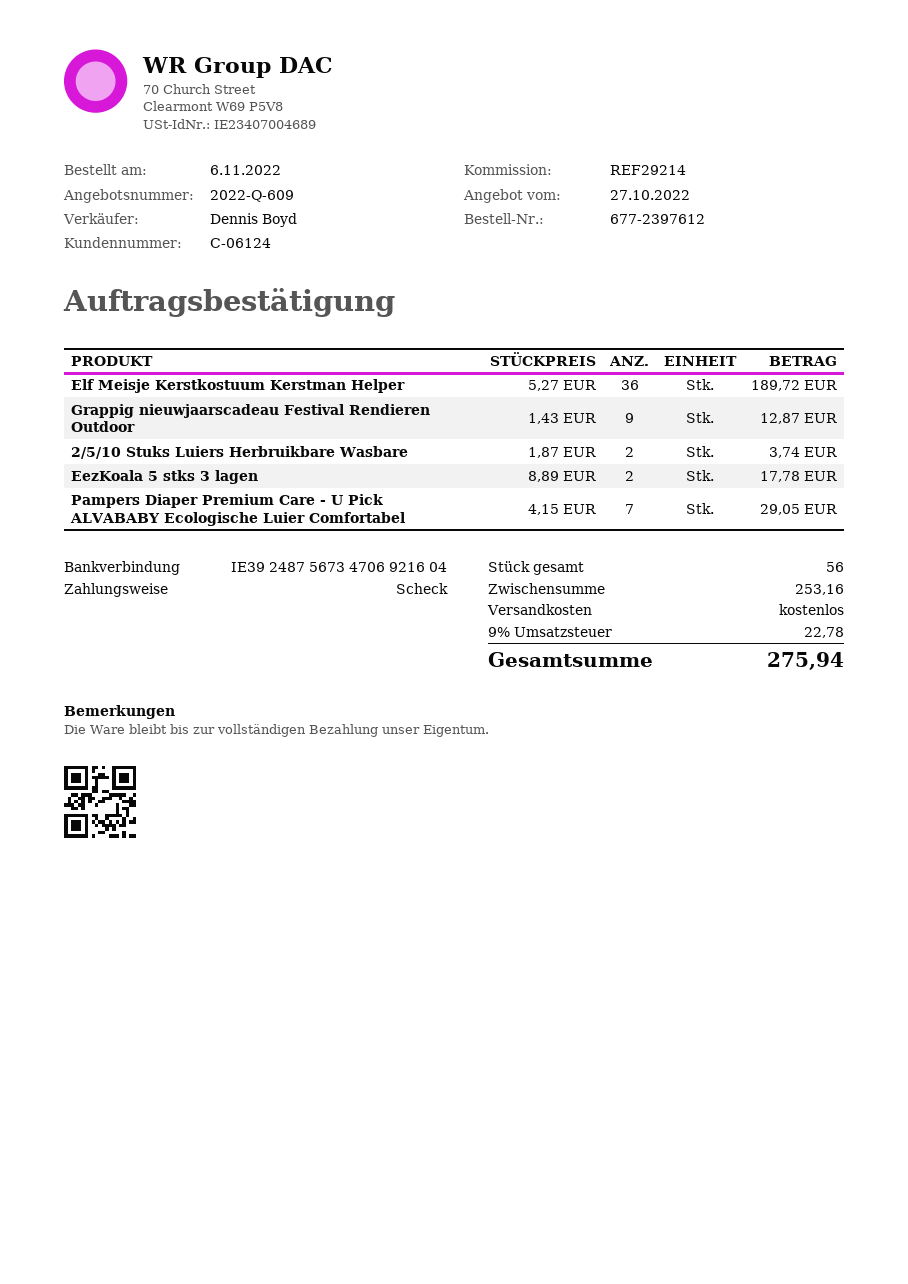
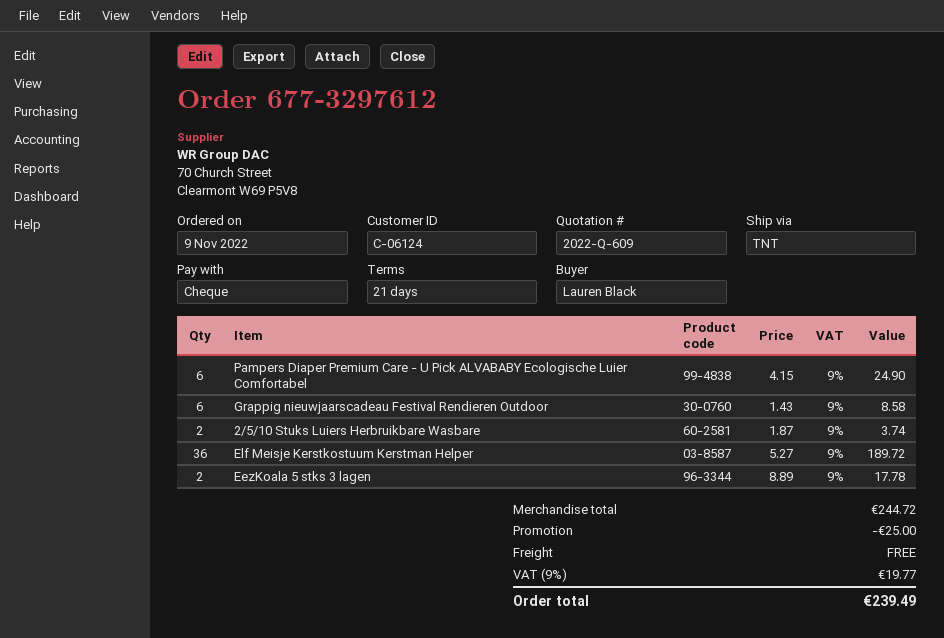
order number: 677-2397612 -> 677-3297612
order date: 2022-11-06 -> 2022-11-09
Grappig nieuwjaarscadeau Festival Rendieren Outdoor: 9 x 1.43 = 12.87 -> 6 x 1.43 = 8.58
Pampers Diaper Premium Care - U Pick ALVABABY Ecologische Luier Comfortabel: 7 x 4.15 = 29.05 -> 6 x 4.15 = 24.90
subtotal: 253.16 -> 244.72
discount: none -> 25.00
tax: 9% = 22.78 -> 9% = 19.77
total: 275.94 -> 239.49

